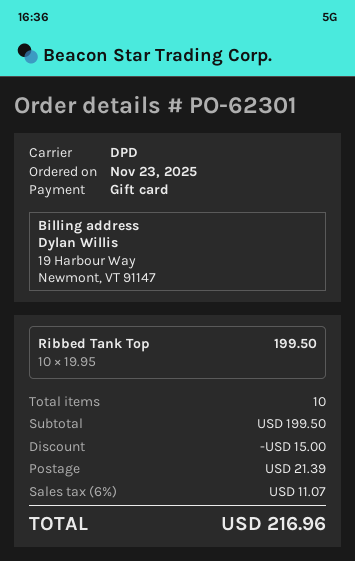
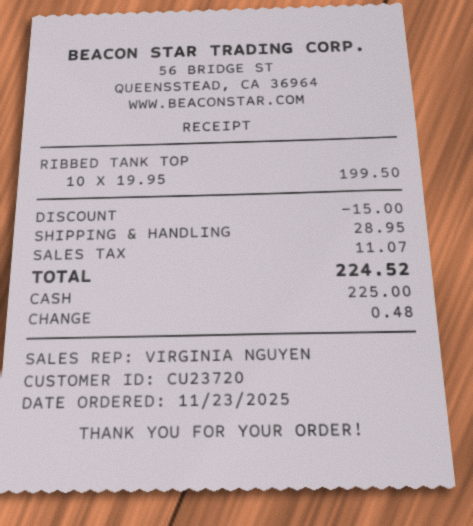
payment method: gift card -> cash
shipping: 21.39 -> 28.95
total: 216.96 -> 224.52

